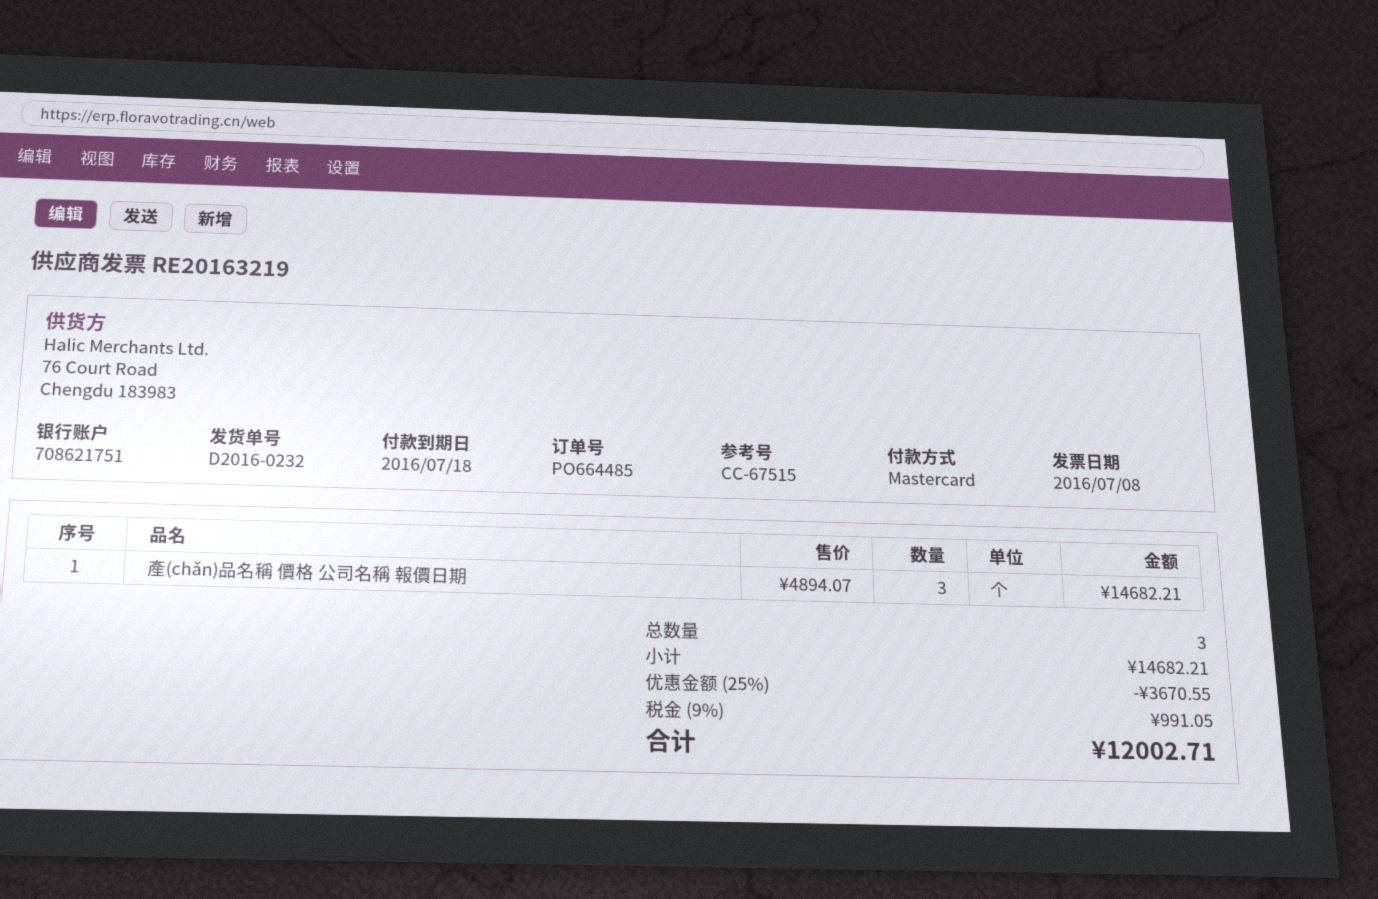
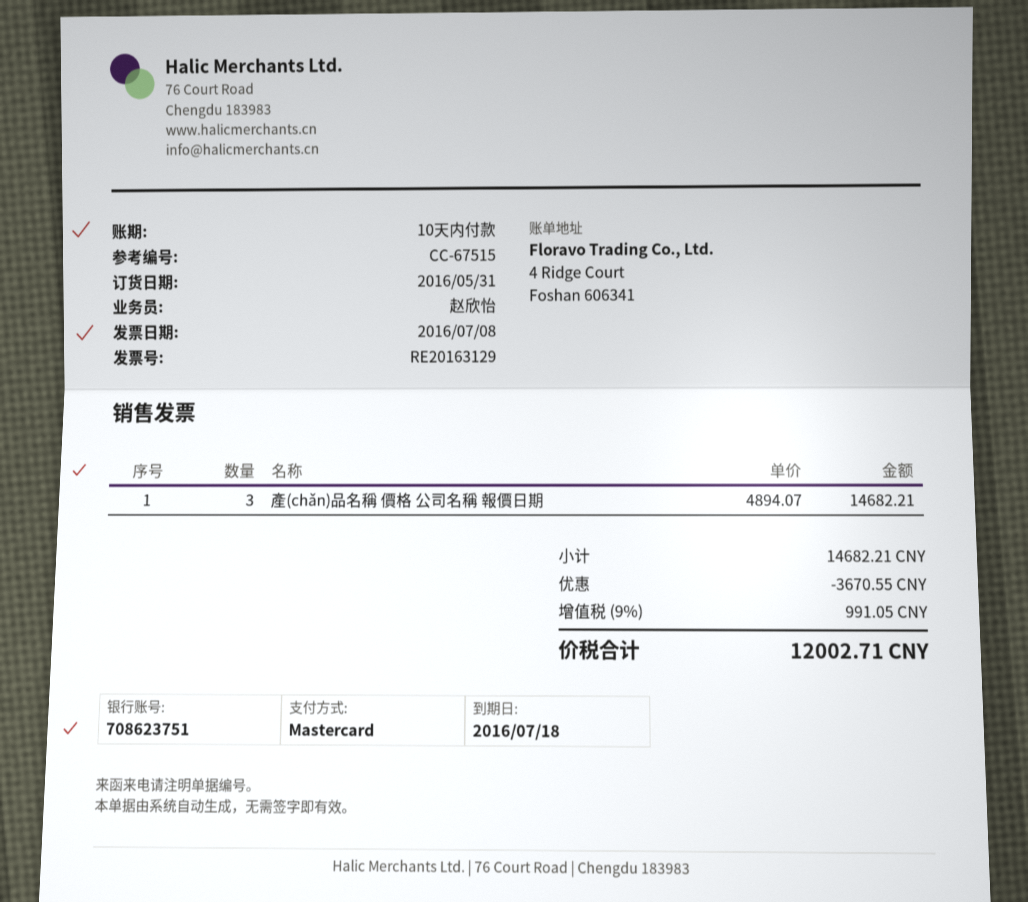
invoice number: RE20163219 -> RE20163129
bank account: 708621751 -> 708623751

